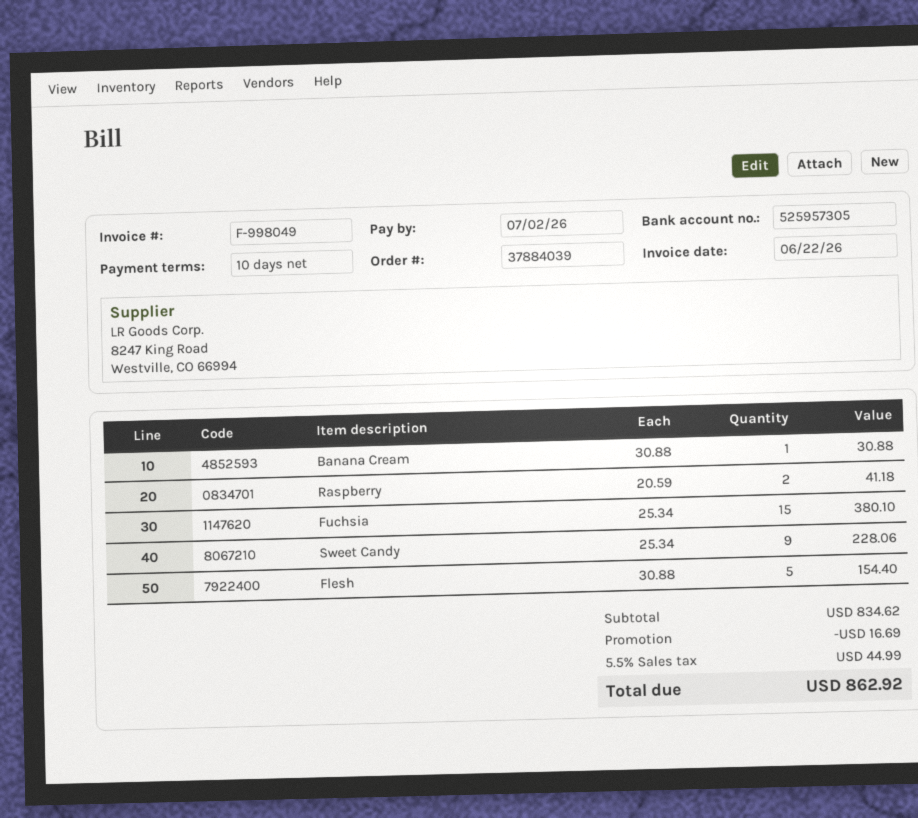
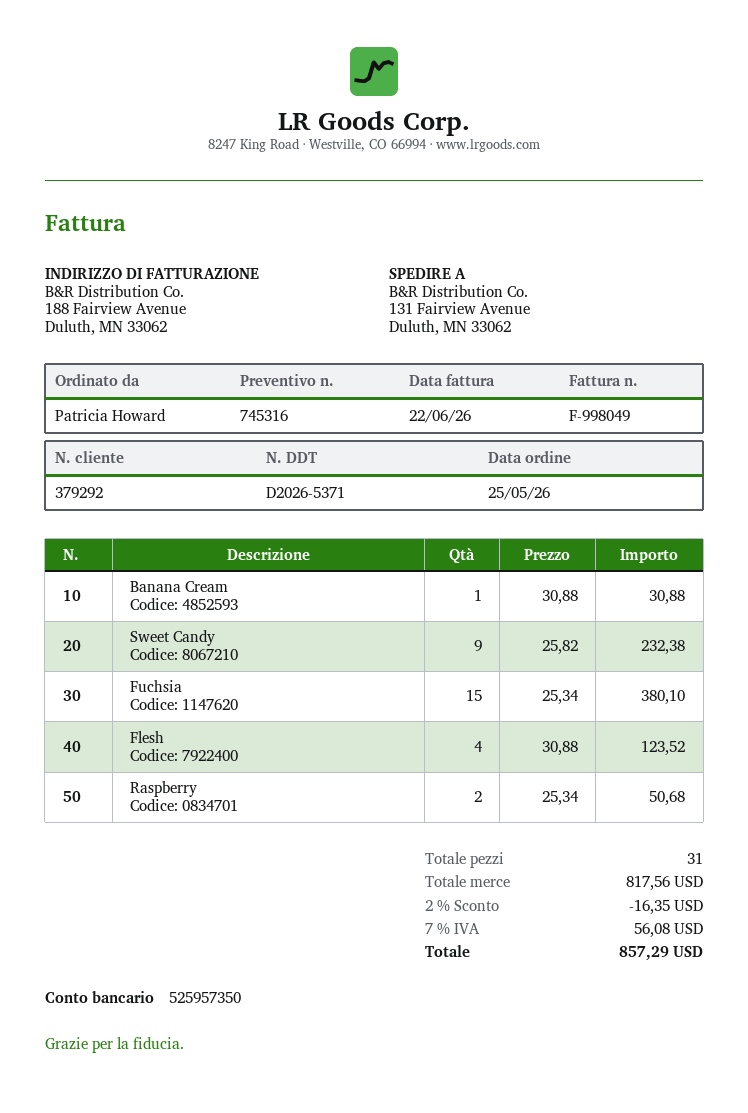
bank account: 525957305 -> 525957350
Raspberry: 2 x 20.59 = 41.18 -> 2 x 25.34 = 50.68
Sweet Candy: 9 x 25.34 = 228.06 -> 9 x 25.82 = 232.38
Flesh: 5 x 30.88 = 154.40 -> 4 x 30.88 = 123.52
subtotal: 834.62 -> 817.56
discount: 16.69 -> 16.35
tax: 5.5% = 44.99 -> 7% = 56.08
total: 862.92 -> 857.29

